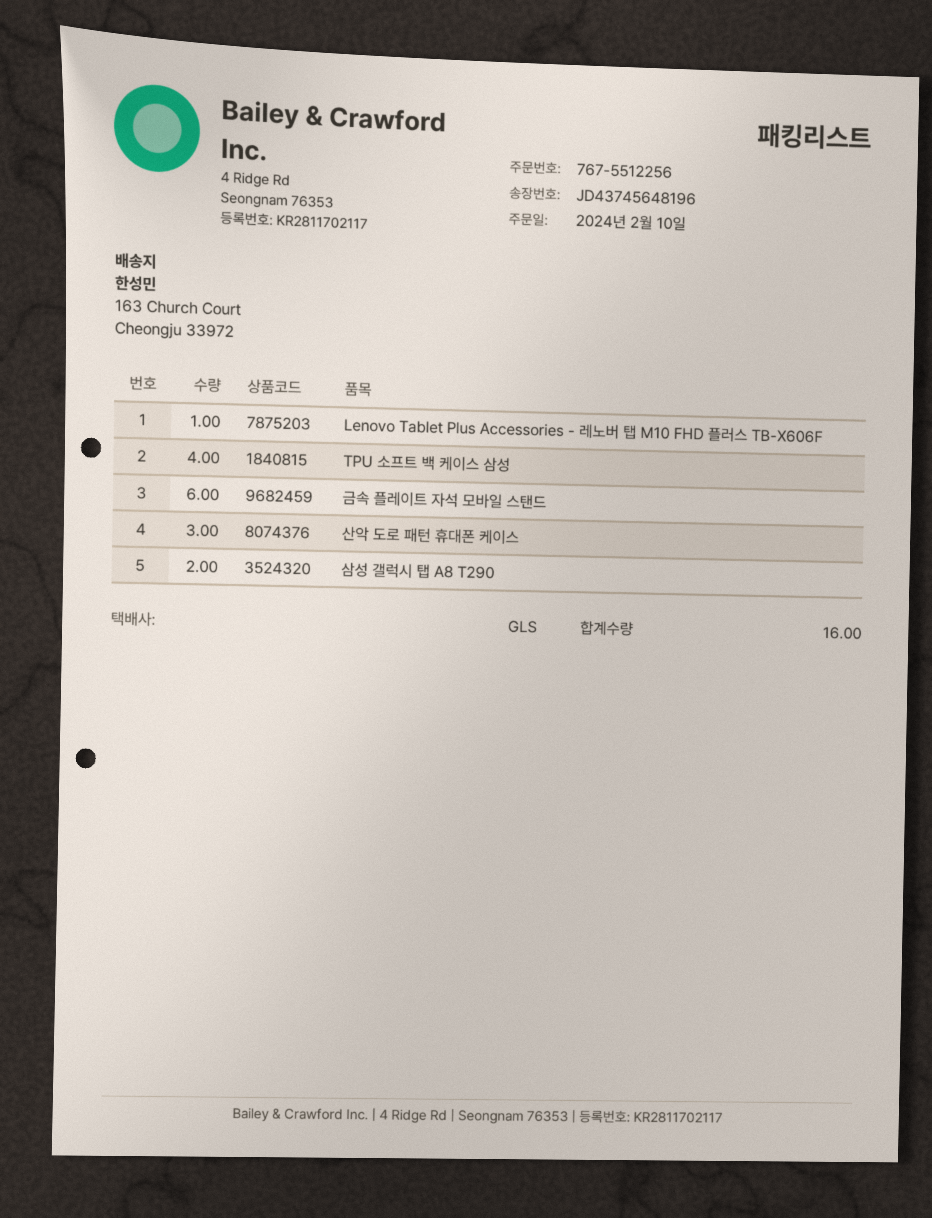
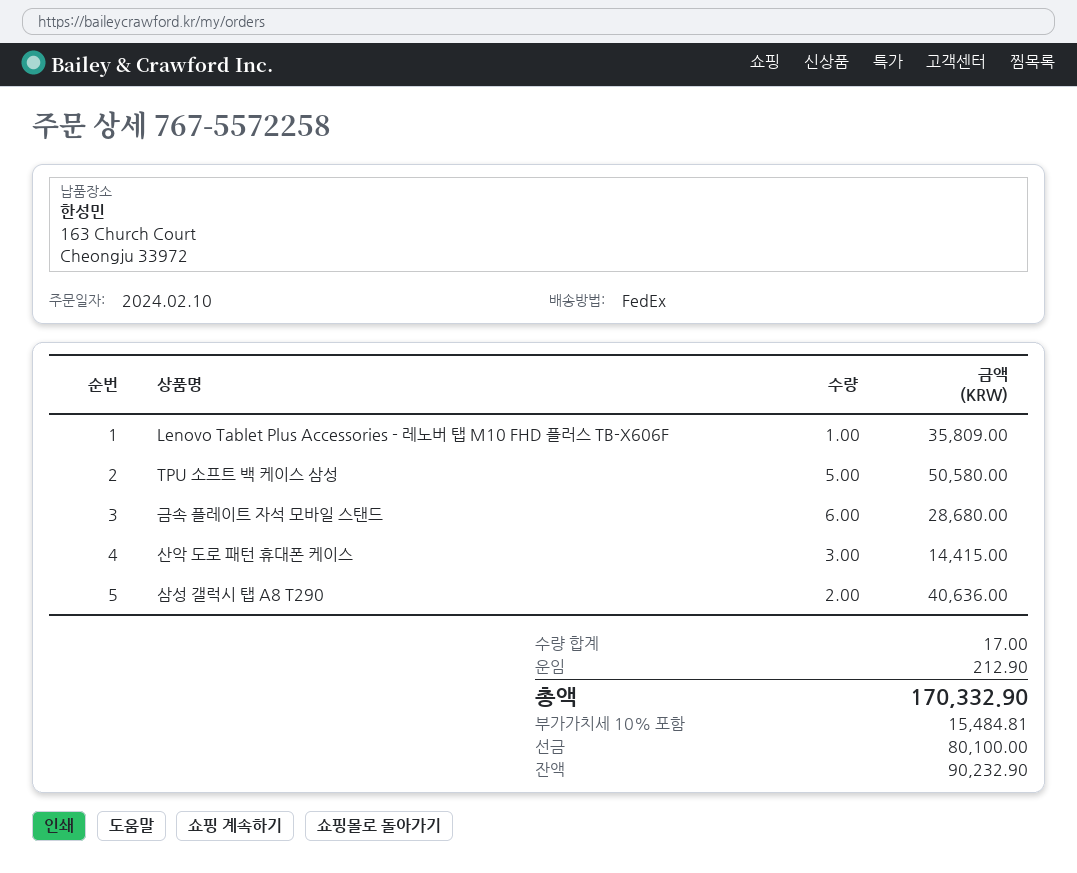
order number: 767-5512256 -> 767-5572258
shipping method: GLS -> FedEx
TPU 소프트 백 케이스 삼성: 4 -> 5
total quantity: 16 -> 17

